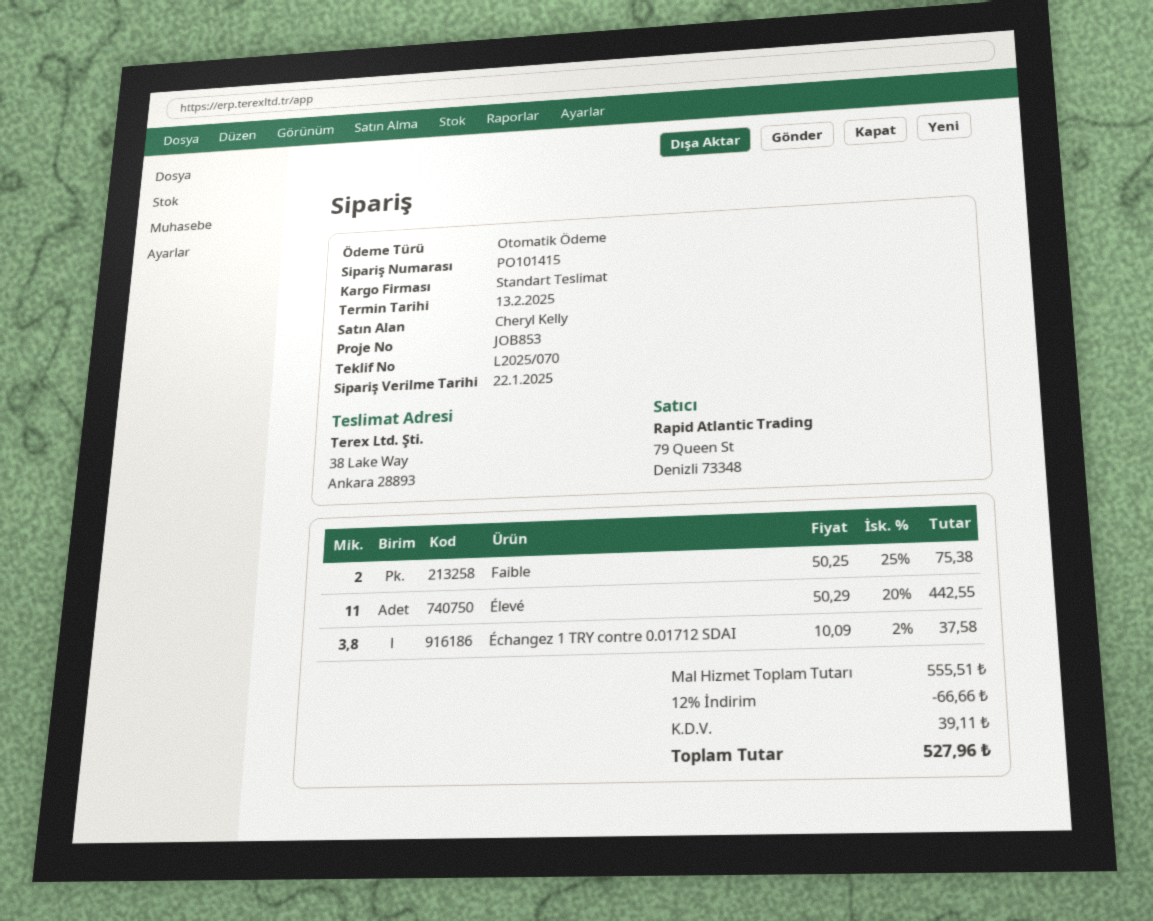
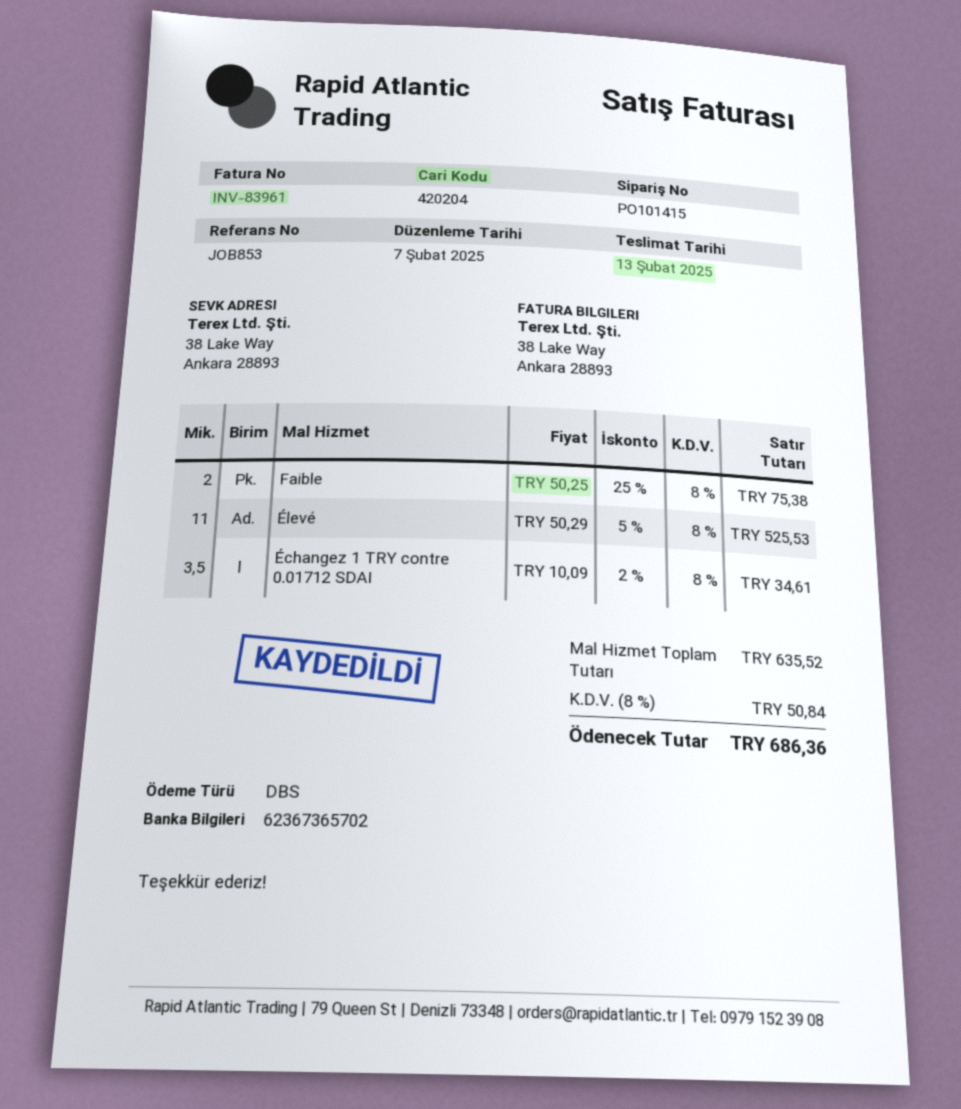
Élevé: 11 x 50.29 - 20% = 442.55 -> 11 x 50.29 - 5% = 525.53
Échangez 1 TRY contre 0.01712 SDAI: 3.8 x 10.09 - 2% = 37.58 -> 3.5 x 10.09 - 2% = 34.61
subtotal: 555.51 -> 635.52
discount: 12% = 66.66 -> none
tax: 39.11 -> 50.84
total: 527.96 -> 686.36

